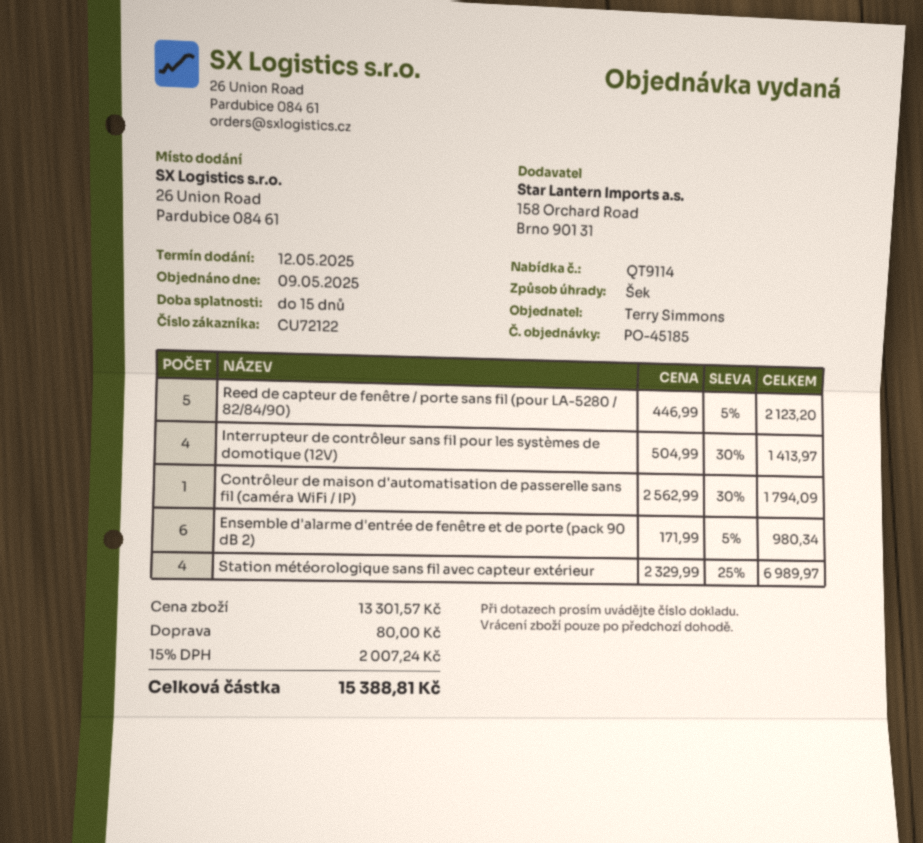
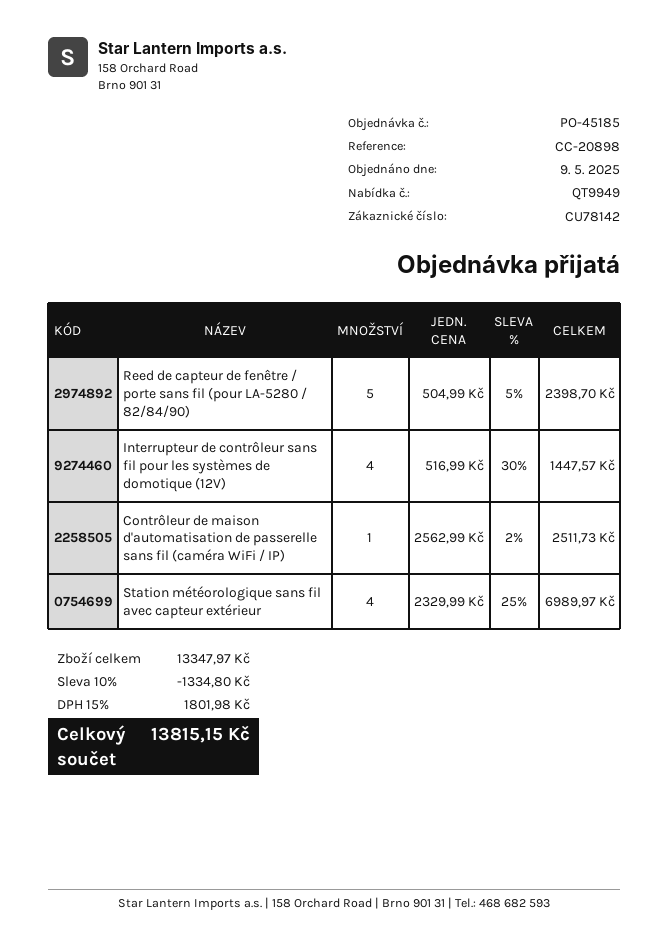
quote number: QT9114 -> QT9949
customer number: CU72122 -> CU78142
Reed de capteur de fenêtre / porte sans fil (pour LA-5280 / 82/84/90): 5 x 446.99 - 5% = 2123.20 -> 5 x 504.99 - 5% = 2398.70
Interrupteur de contrôleur sans fil pour les systèmes de domotique (12V): 4 x 504.99 - 30% = 1413.97 -> 4 x 516.99 - 30% = 1447.57
Contrôleur de maison d'automatisation de passerelle sans fil (caméra WiFi / IP): 1 x 2562.99 - 30% = 1794.09 -> 1 x 2562.99 - 2% = 2511.73
Ensemble d'alarme d'entrée de fenêtre et de porte (pack 90 dB 2): 6 x 171.99 - 5% = 980.34 -> none
subtotal: 13301.57 -> 13347.97
discount: none -> 10% = 1334.80
shipping: 80.00 -> none
tax: 15% = 2007.24 -> 15% = 1801.98
total: 15388.81 -> 13815.15

